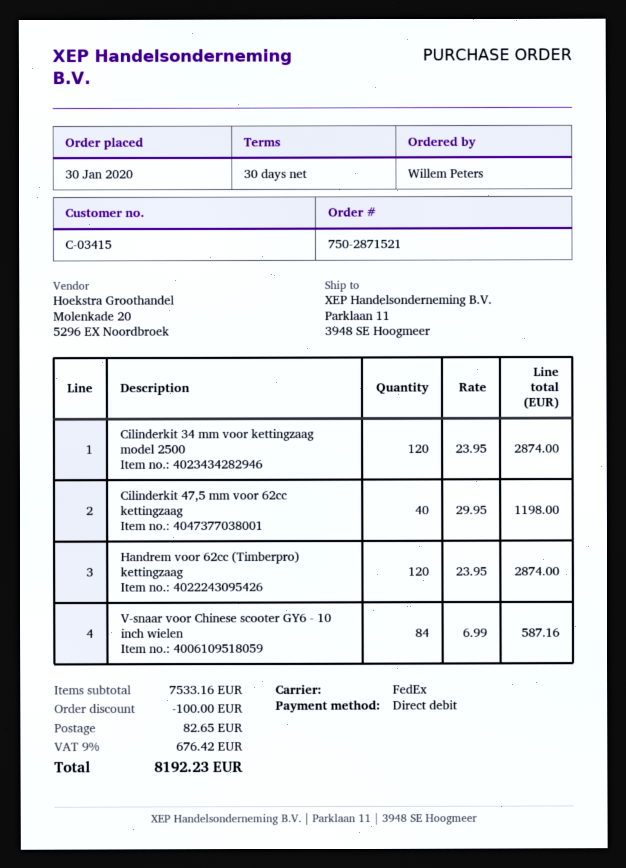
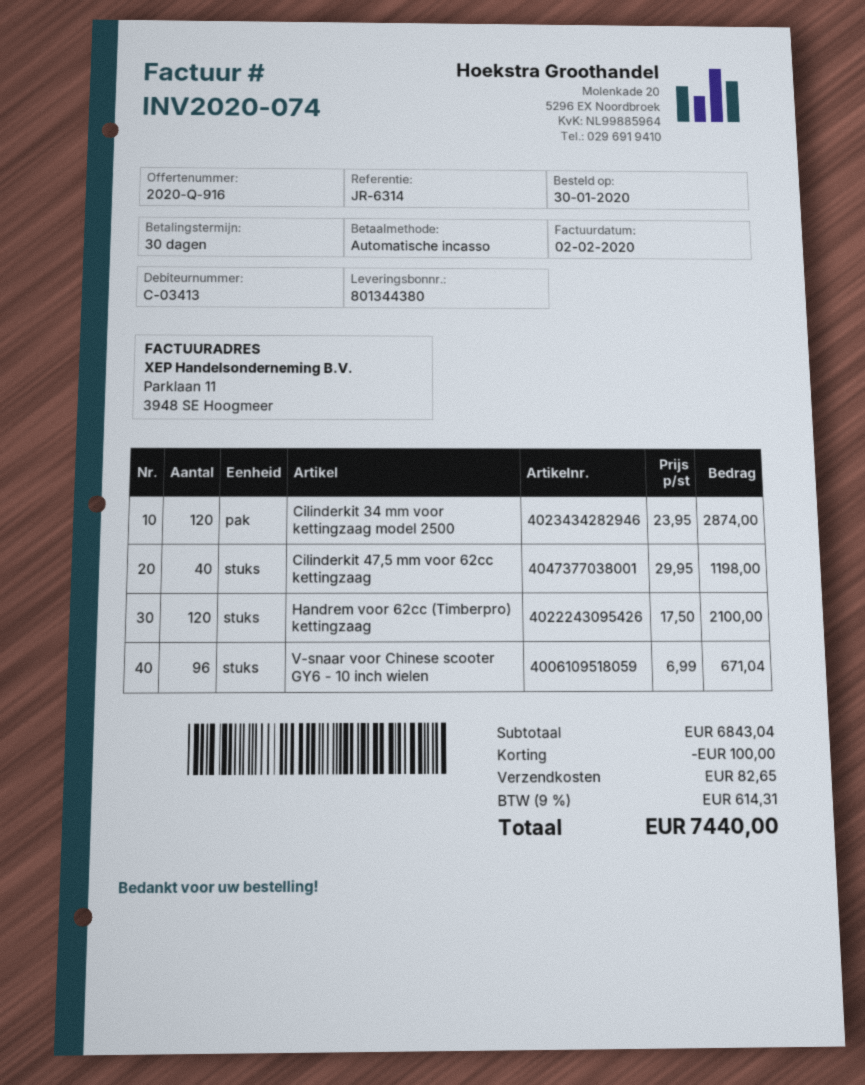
customer number: C-03415 -> C-03413
Handrem voor 62cc (Timberpro) kettingzaag: 120 x 23.95 = 2874.00 -> 120 x 17.50 = 2100.00
V-snaar voor Chinese scooter GY6 - 10 inch wielen: 84 x 6.99 = 587.16 -> 96 x 6.99 = 671.04
subtotal: 7533.16 -> 6843.04
tax: 9% = 676.42 -> 9% = 614.31
total: 8192.23 -> 7440.00

